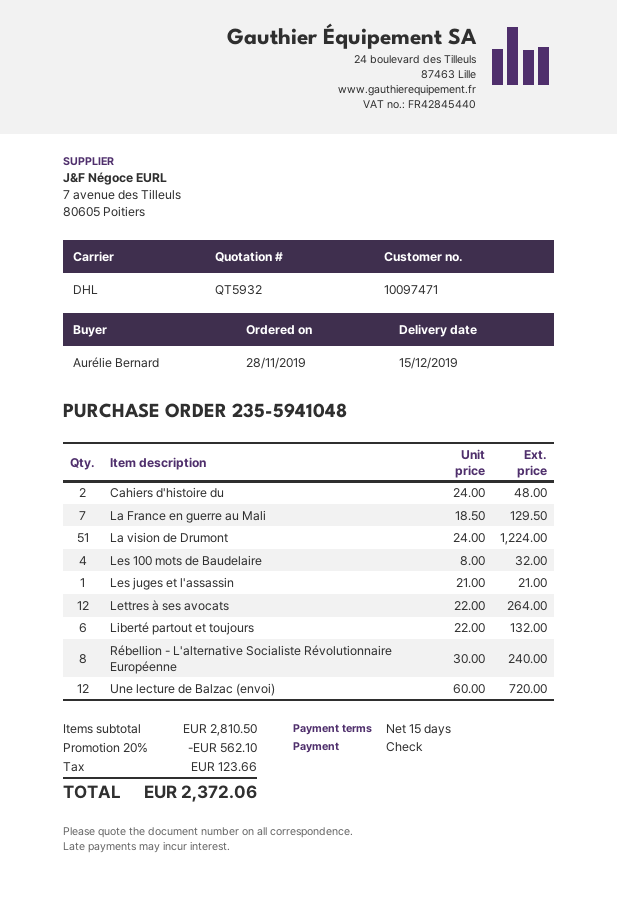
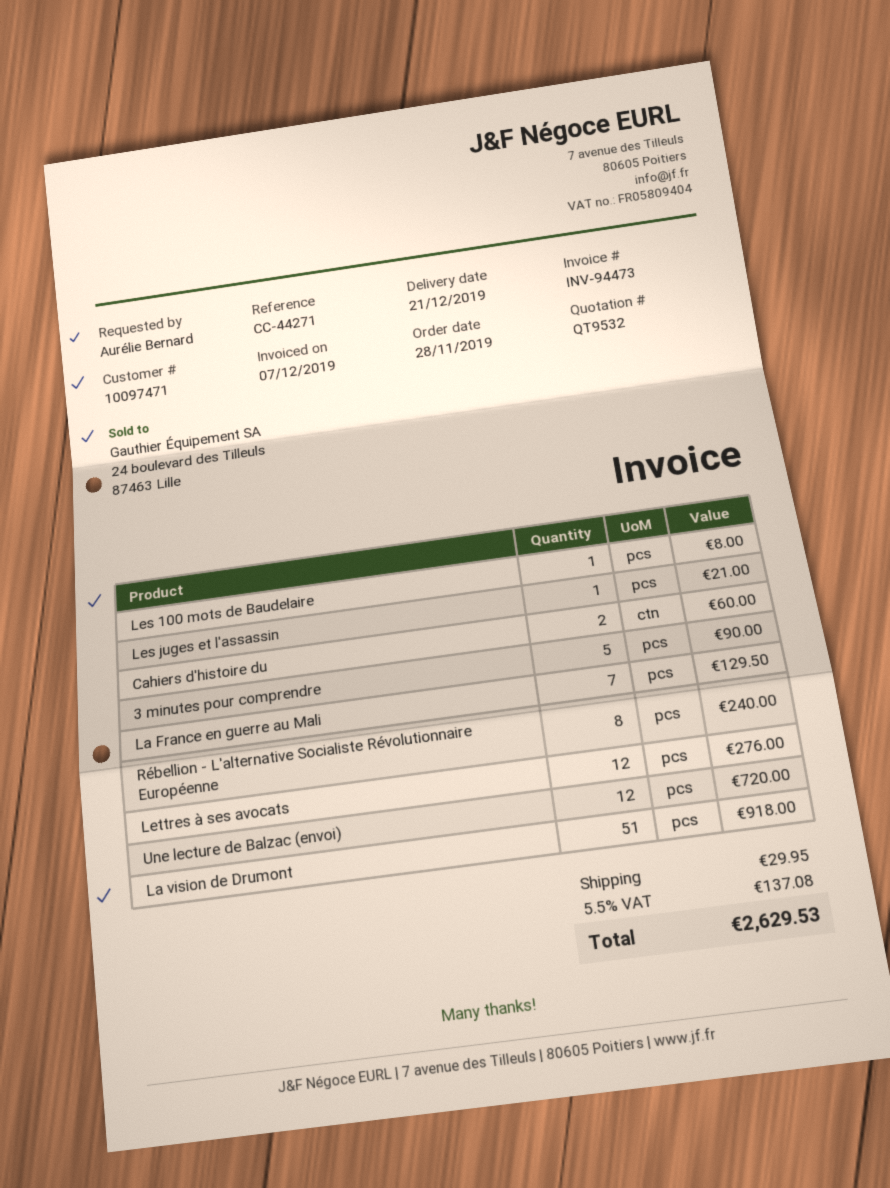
quote number: QT5932 -> QT9532
delivery date: 2019-12-15 -> 2019-12-21
Cahiers d'histoire du: 2 for 48.00 -> 2 for 60.00
La vision de Drumont: 51 for 1224.00 -> 51 for 918.00
Les 100 mots de Baudelaire: 4 for 32.00 -> 1 for 8.00
Lettres à ses avocats: 12 for 264.00 -> 12 for 276.00
Liberté partout et toujours: 6 for 132.00 -> none
3 minutes pour comprendre: none -> 5 for 90.00
discount: 20% = 562.10 -> none
shipping: none -> 29.95
tax: 123.66 -> 137.08
total: 2372.06 -> 2629.53

